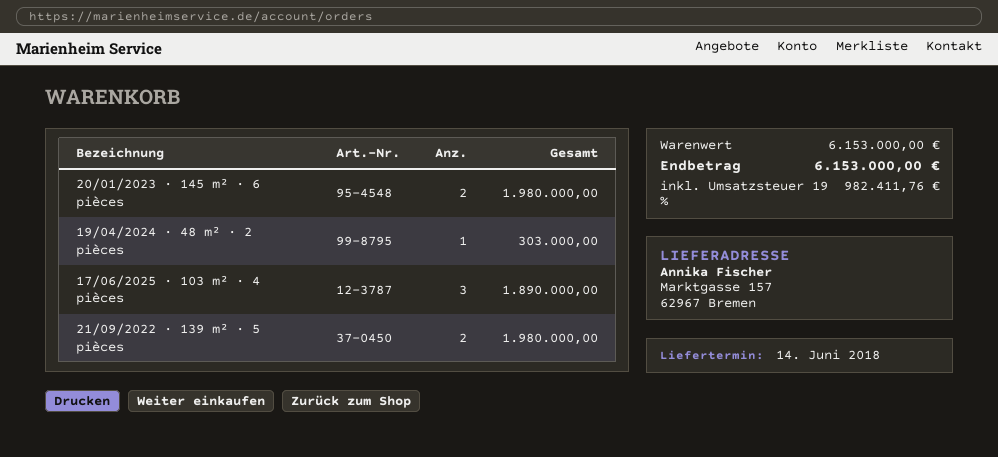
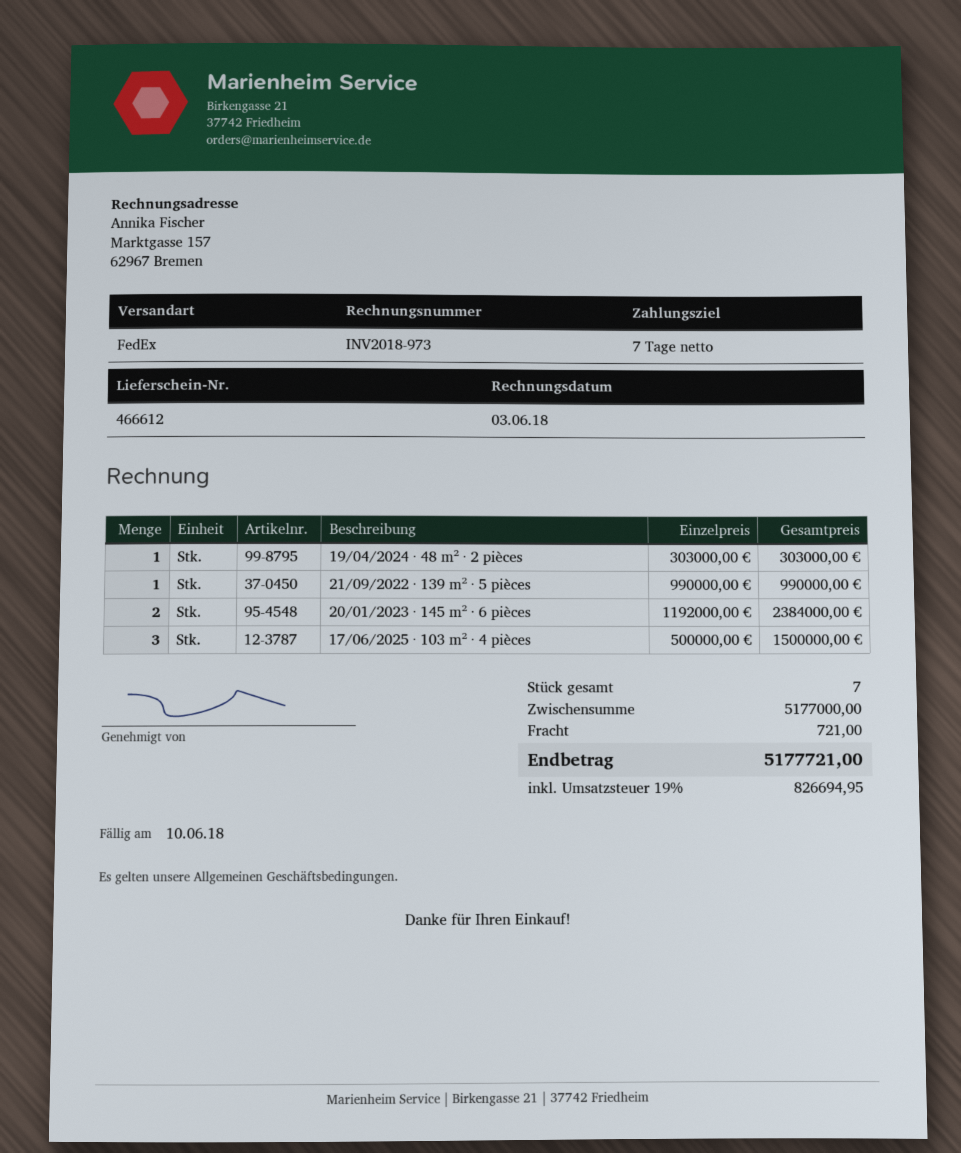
20/01/2023 · 145 m² · 6 pièces: 2 for 1980000.00 -> 2 for 2384000.00
17/06/2025 · 103 m² · 4 pièces: 3 for 1890000.00 -> 3 for 1500000.00
21/09/2022 · 139 m² · 5 pièces: 2 for 1980000.00 -> 1 for 990000.00
subtotal: 6153000.00 -> 5177000.00
shipping: none -> 721.00
tax: 19% = 982411.76 -> 19% = 826694.95
total: 6153000.00 -> 5177721.00

